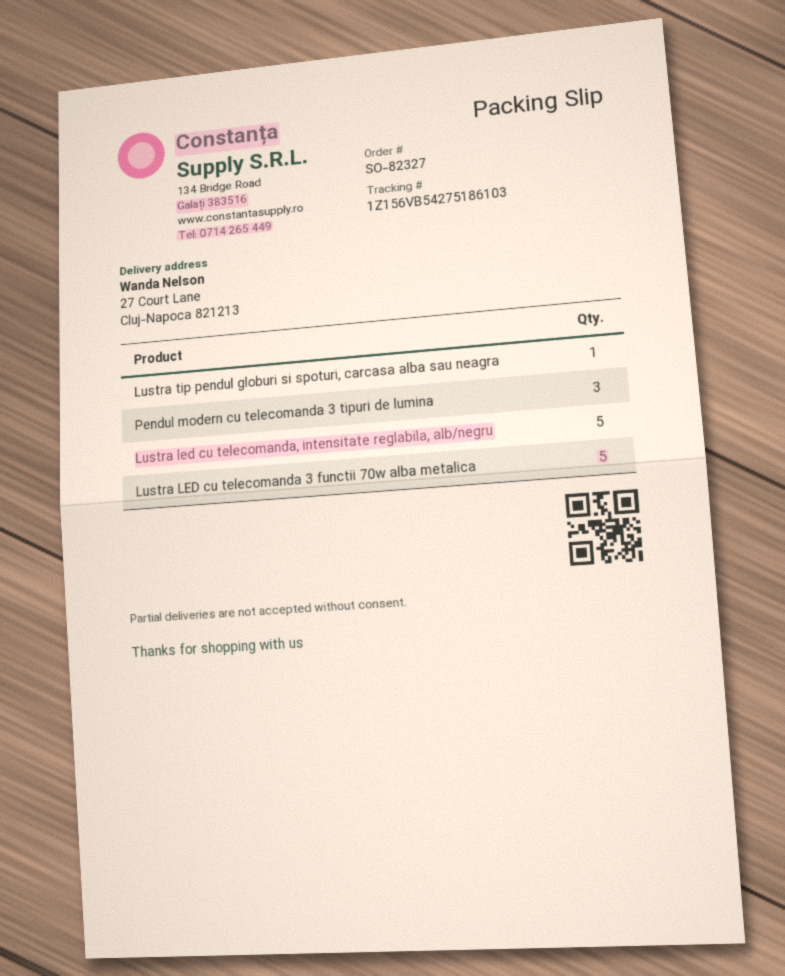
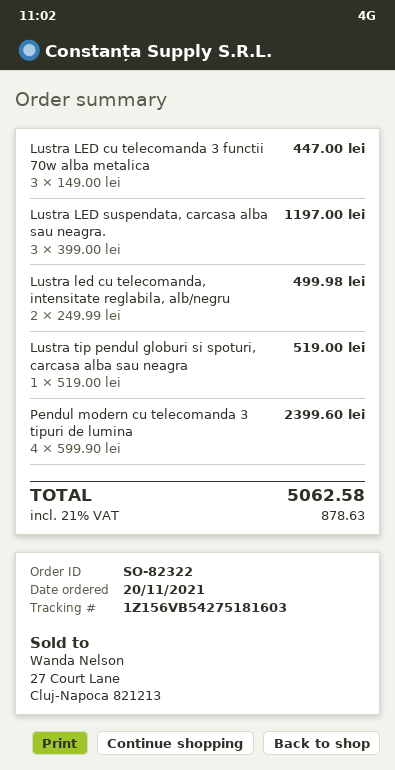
order number: SO-82327 -> SO-82322
tracking number: 1Z156VB54275186103 -> 1Z156VB54275181603
Pendul modern cu telecomanda 3 tipuri de lumina: 3 -> 4
Lustra led cu telecomanda, intensitate reglabila, alb/negru: 5 -> 2
Lustra LED cu telecomanda 3 functii 70w alba metalica: 5 -> 3
Lustra LED suspendata, carcasa alba sau neagra.: none -> 3

